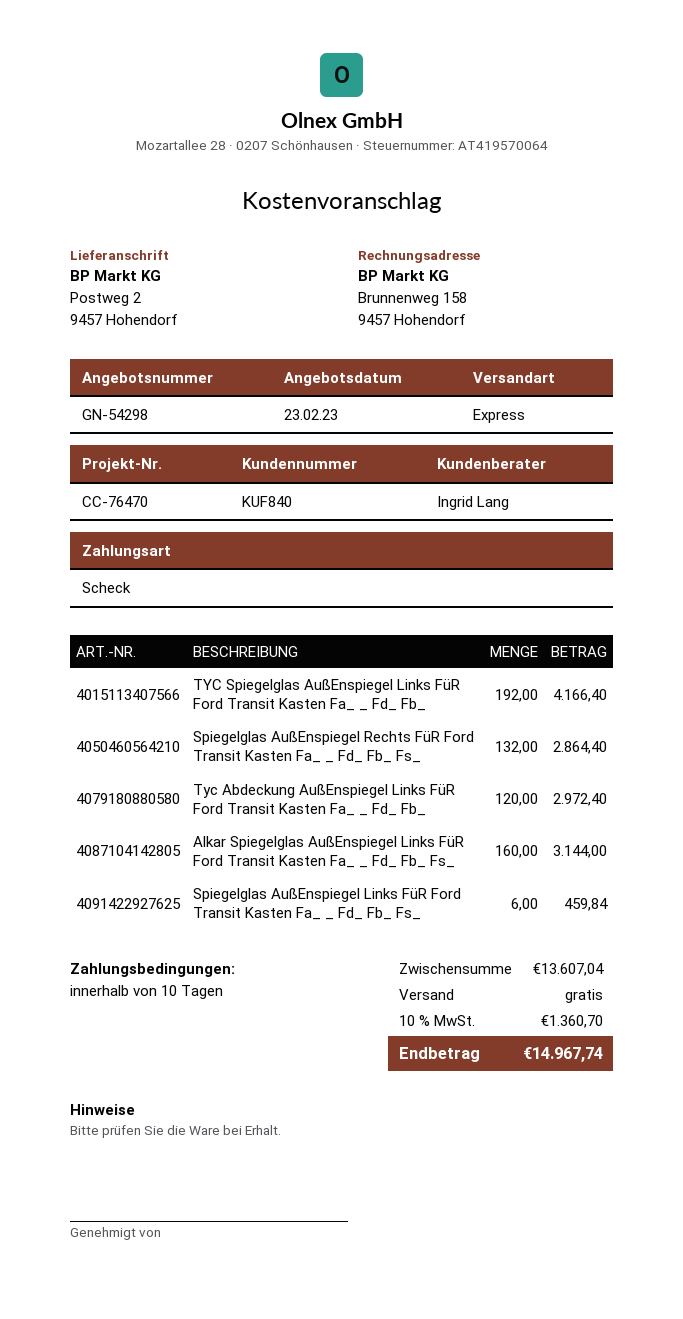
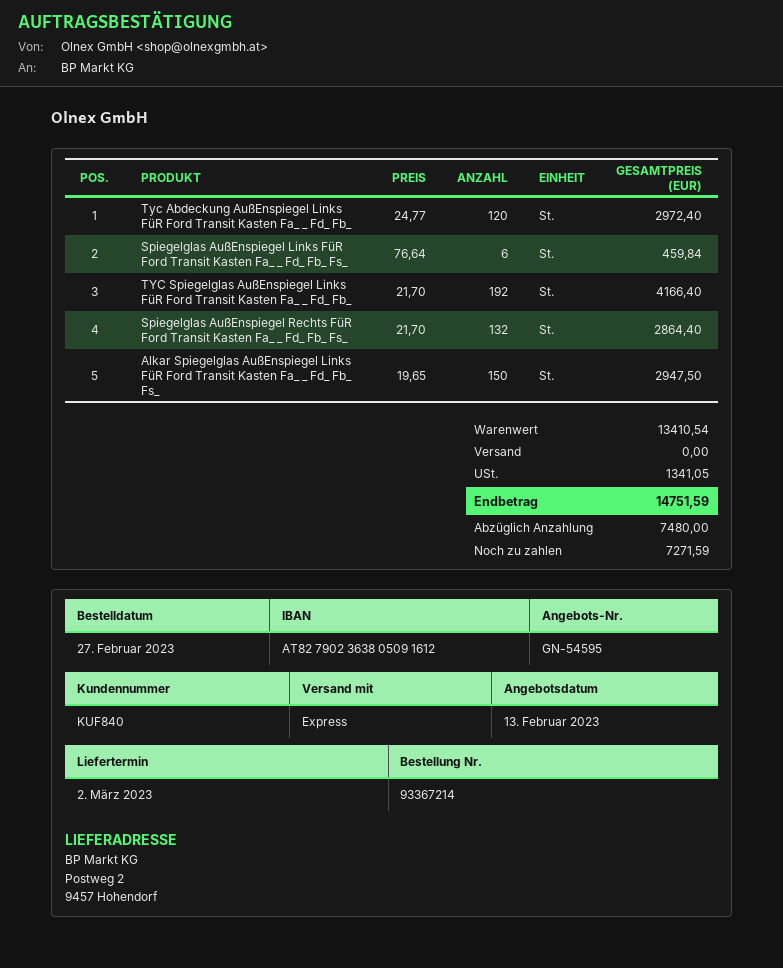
quote number: GN-54298 -> GN-54595
quote date: 2023-02-23 -> 2023-02-13
Alkar Spiegelglas AußEnspiegel Links FüR Ford Transit Kasten Fa_ _ Fd_ Fb_ Fs_: 160 for 3144.00 -> 150 for 2947.50
subtotal: 13607.04 -> 13410.54
tax: 1360.70 -> 1341.05
total: 14967.74 -> 14751.59

